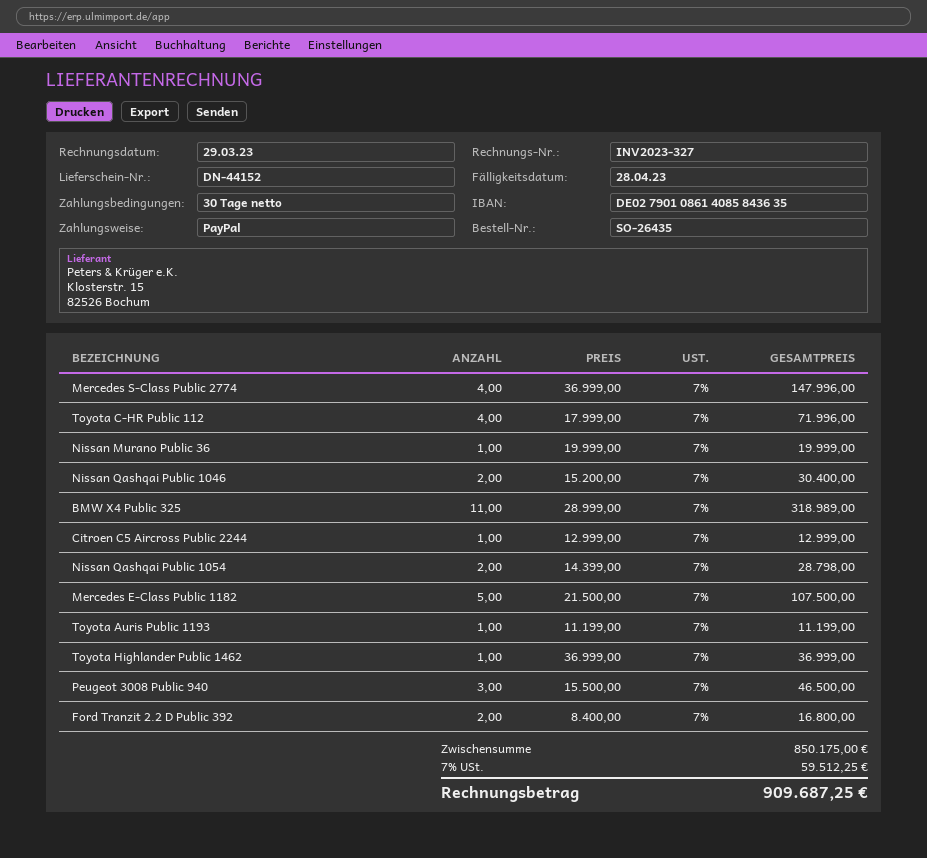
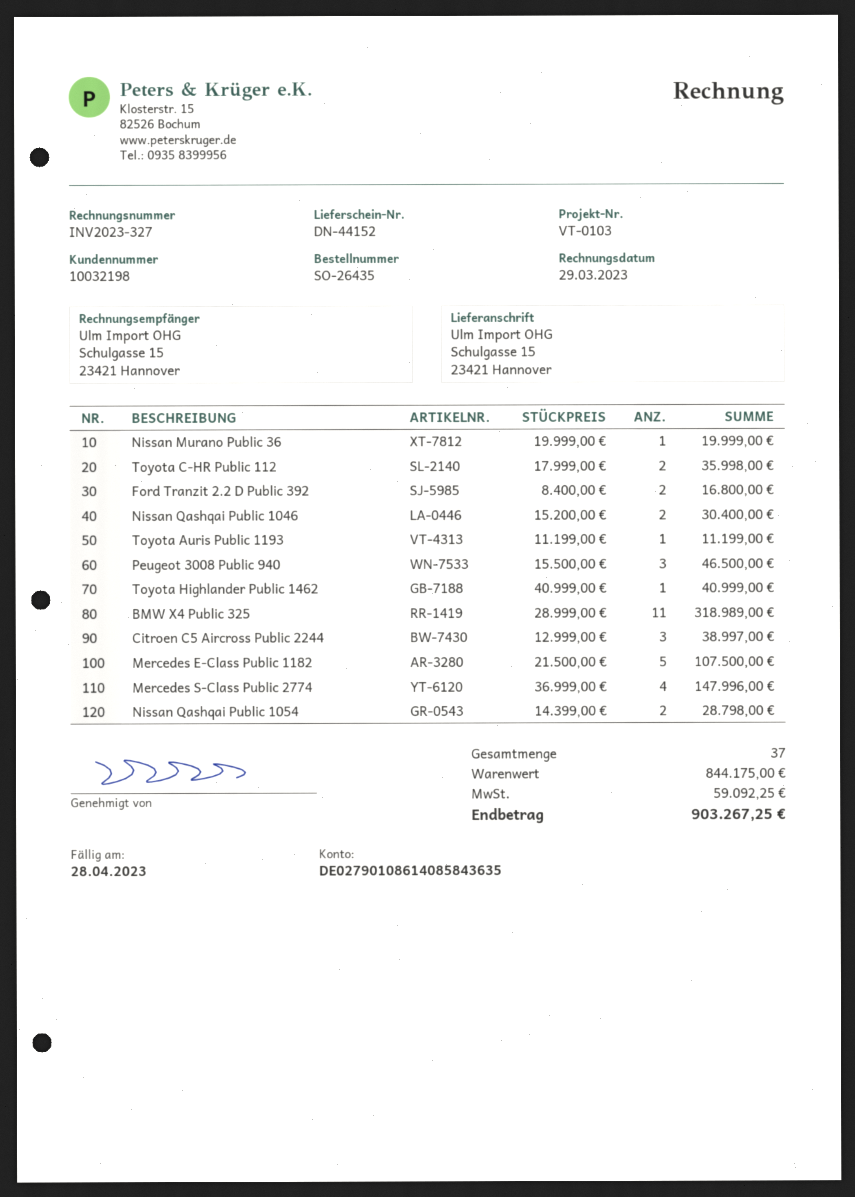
Toyota C-HR Public 112: 4 x 17999.00 = 71996.00 -> 2 x 17999.00 = 35998.00
Citroen C5 Aircross Public 2244: 1 x 12999.00 = 12999.00 -> 3 x 12999.00 = 38997.00
Toyota Highlander Public 1462: 1 x 36999.00 = 36999.00 -> 1 x 40999.00 = 40999.00
subtotal: 850175.00 -> 844175.00
tax: 59512.25 -> 59092.25
total: 909687.25 -> 903267.25

